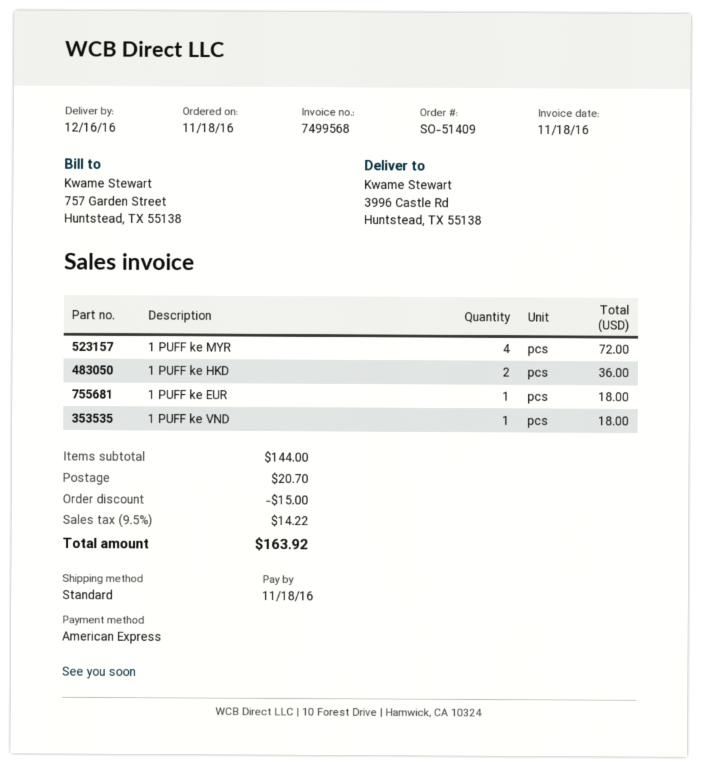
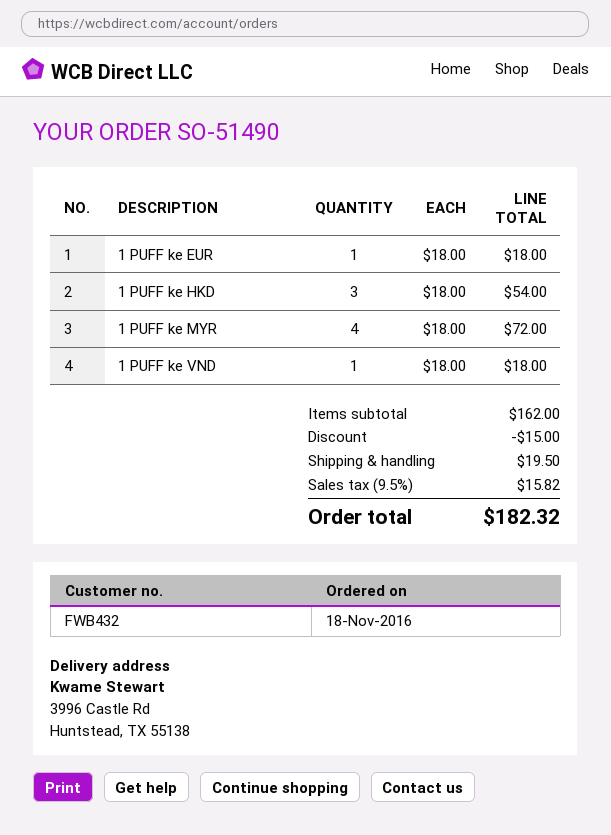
order number: SO-51409 -> SO-51490
1 PUFF ke HKD: 2 for 36.00 -> 3 for 54.00
subtotal: 144.00 -> 162.00
shipping: 20.70 -> 19.50
tax: 9.5% = 14.22 -> 9.5% = 15.82
total: 163.92 -> 182.32

